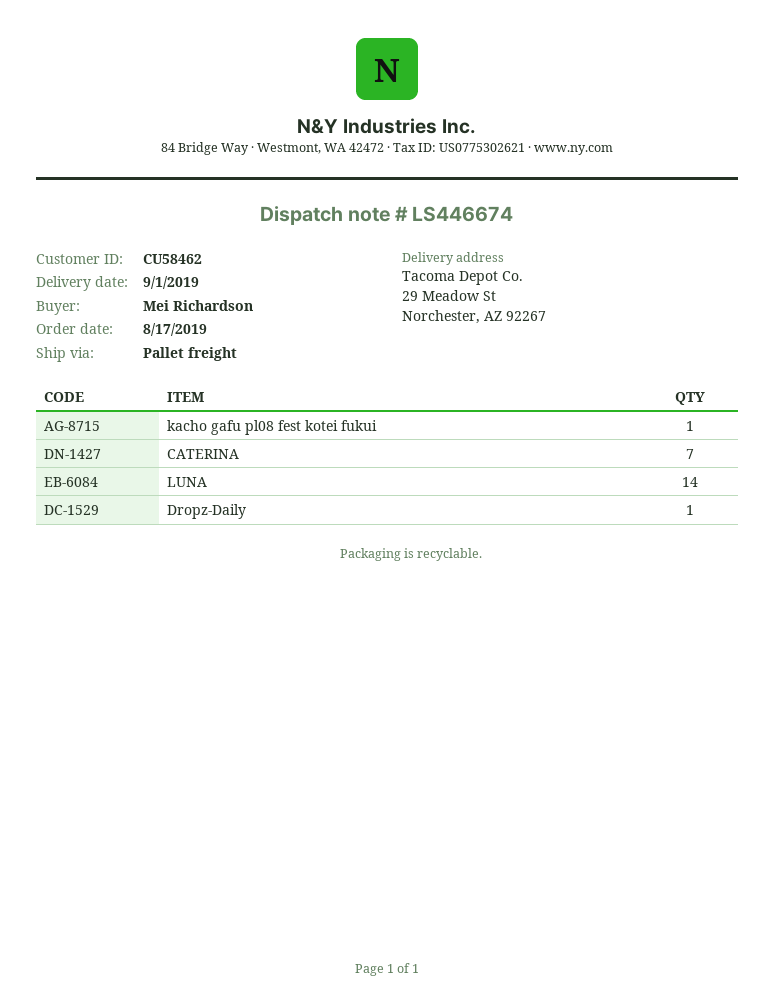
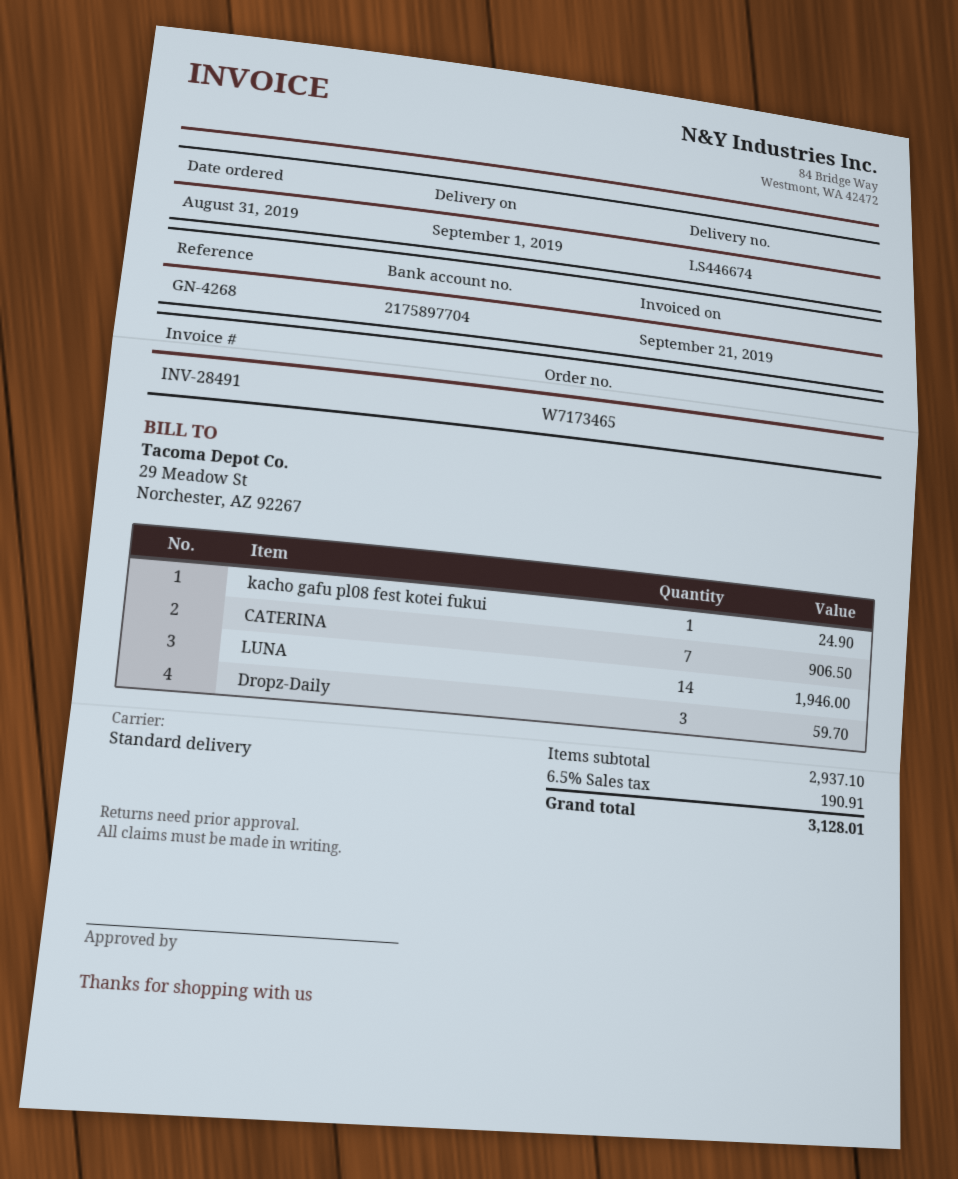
order date: 2019-08-17 -> 2019-08-31
shipping method: pallet freight -> standard
Dropz-Daily: 1 -> 3

